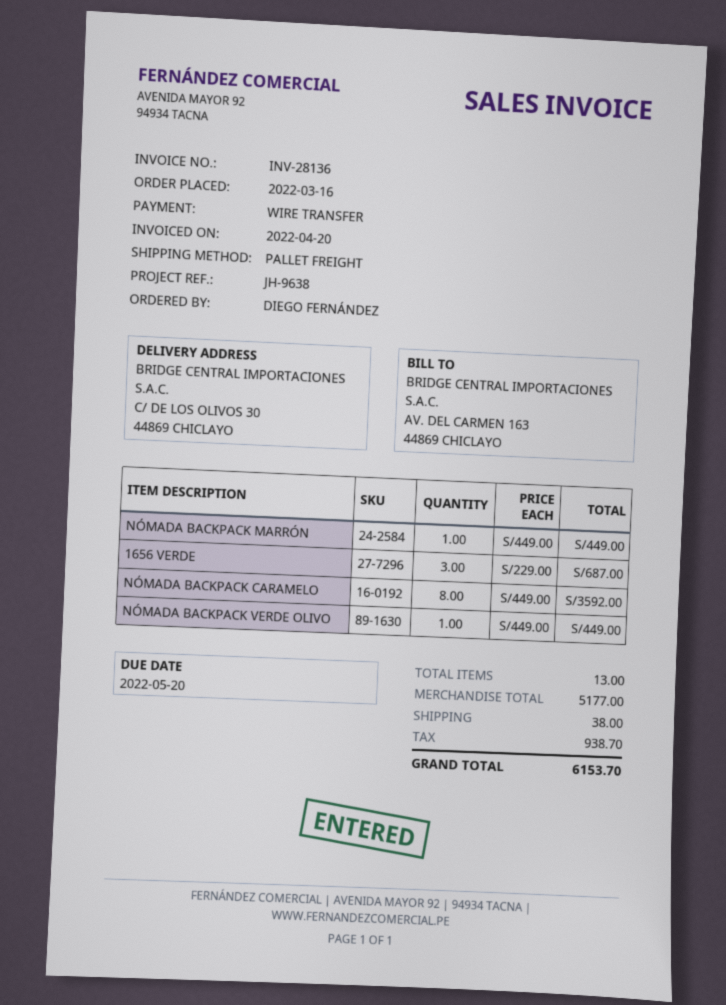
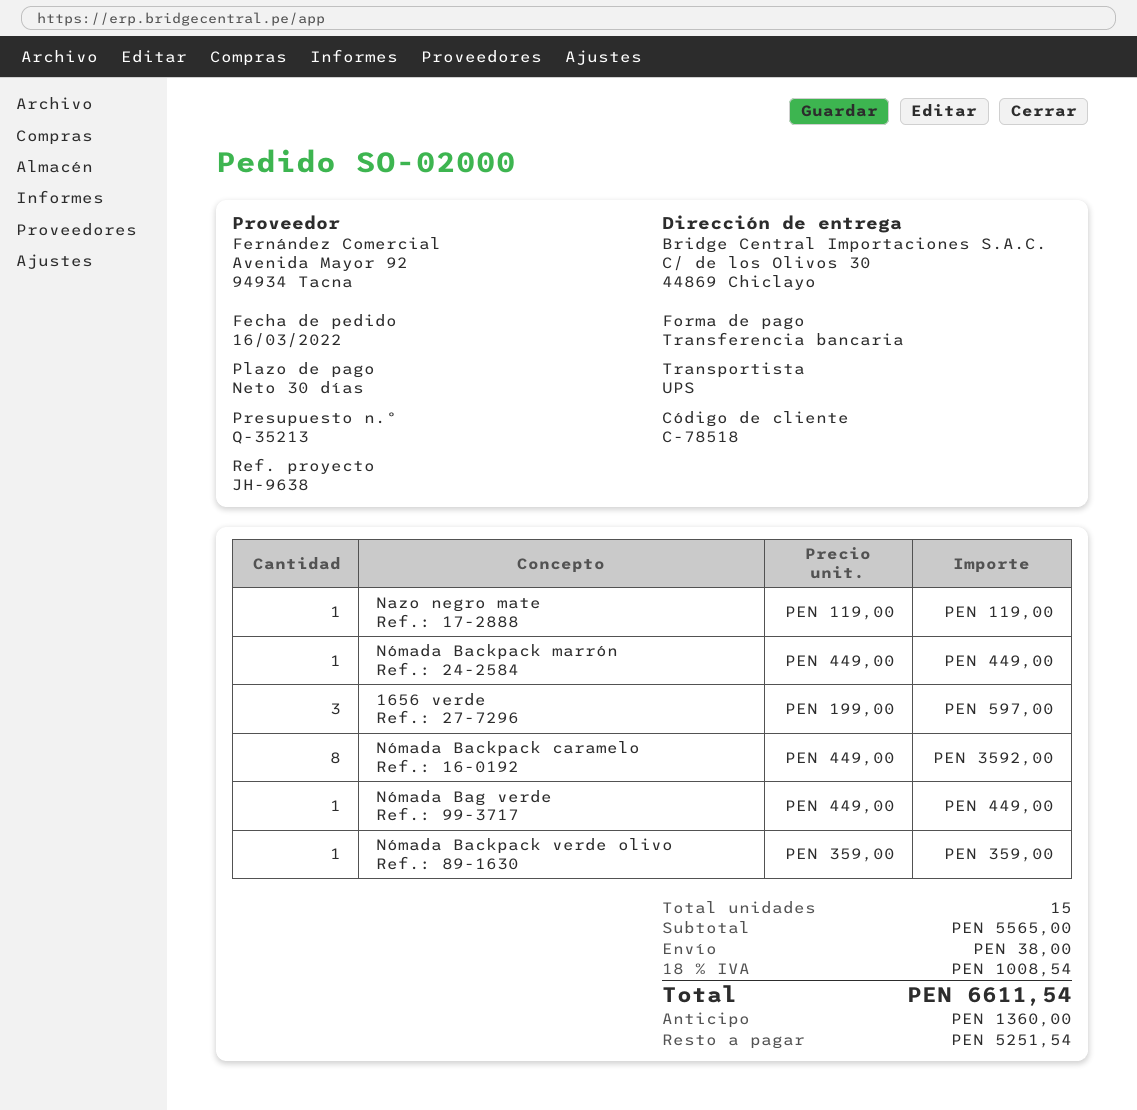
shipping method: pallet freight -> UPS
1656 VERDE: 3 x 229.00 = 687.00 -> 3 x 199.00 = 597.00
NÓMADA BACKPACK VERDE OLIVO: 1 x 449.00 = 449.00 -> 1 x 359.00 = 359.00
Nazo negro mate: none -> 1 x 119.00 = 119.00
Nómada Bag verde: none -> 1 x 449.00 = 449.00
total quantity: 13 -> 15
subtotal: 5177.00 -> 5565.00
tax: 938.70 -> 1008.54
total: 6153.70 -> 6611.54

